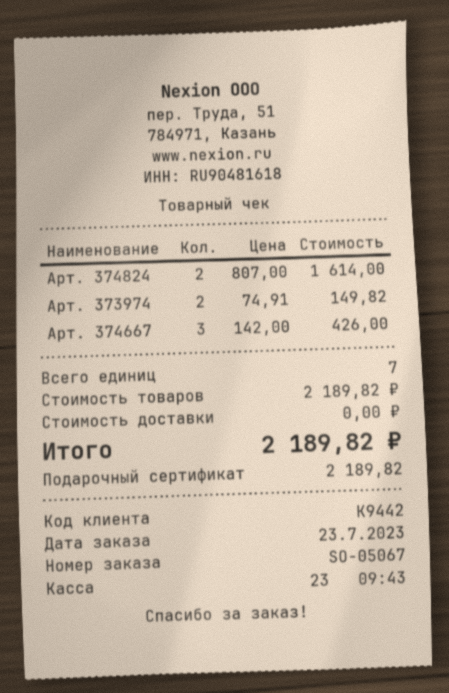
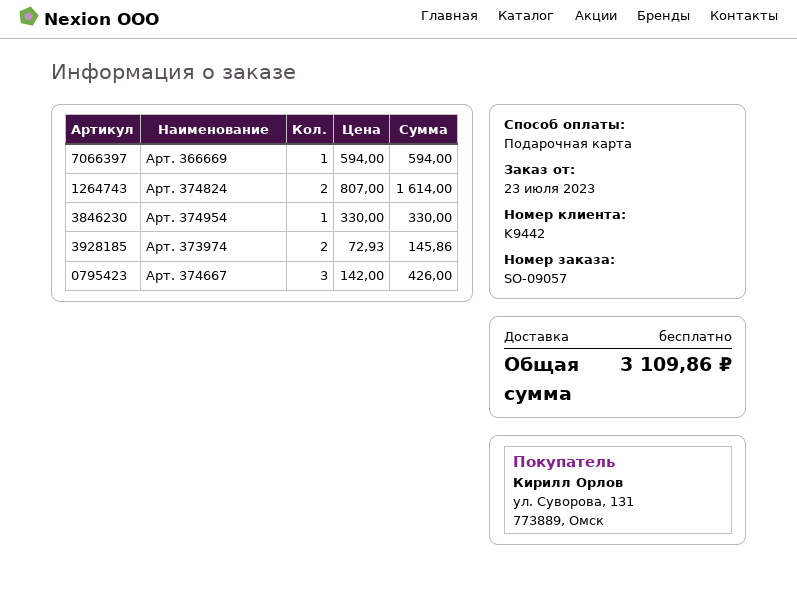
order number: SO-05067 -> SO-09057
Арт. 373974: 2 x 74.91 = 149.82 -> 2 x 72.93 = 145.86
Арт. 366669: none -> 1 x 594.00 = 594.00
Арт. 374954: none -> 1 x 330.00 = 330.00
total: 2189.82 -> 3109.86

